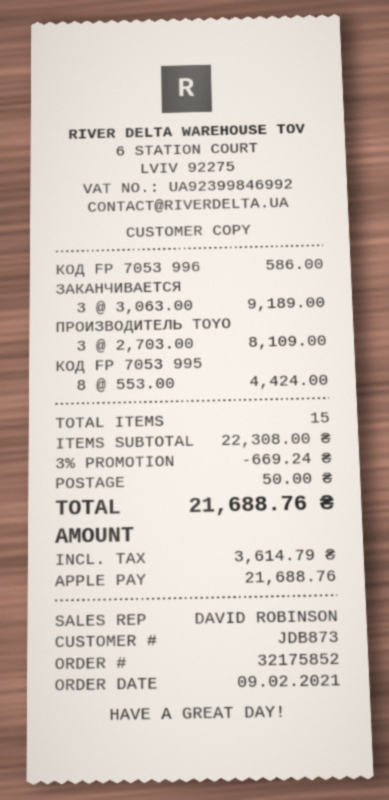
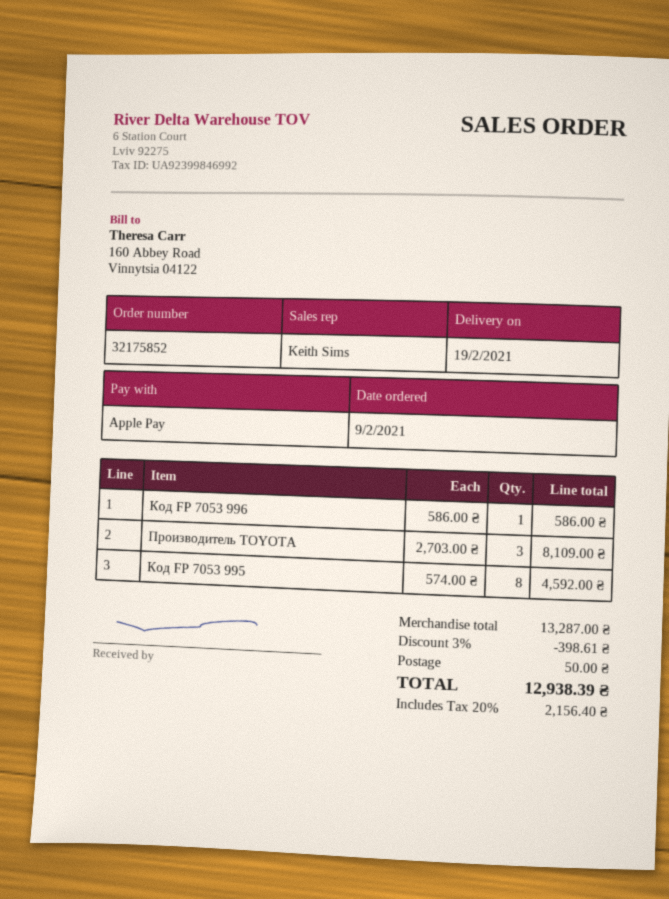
sales rep: DAVID ROBINSON -> Keith Sims
ЗАКАНЧИВАЕТСЯ: 3 x 3063.00 = 9189.00 -> none
КОД FP 7053 995: 8 x 553.00 = 4424.00 -> 8 x 574.00 = 4592.00
subtotal: 22308.00 -> 13287.00
discount: 3% = 669.24 -> 3% = 398.61
tax: 3614.79 -> 2156.40
total: 21688.76 -> 12938.39

